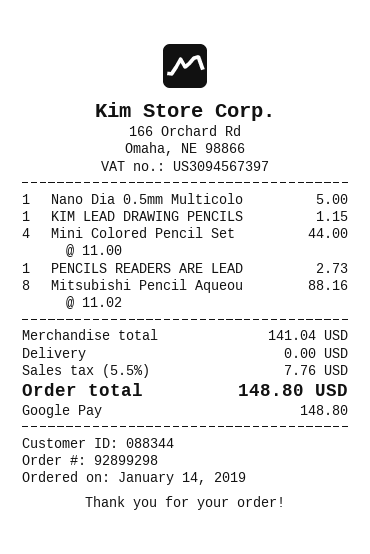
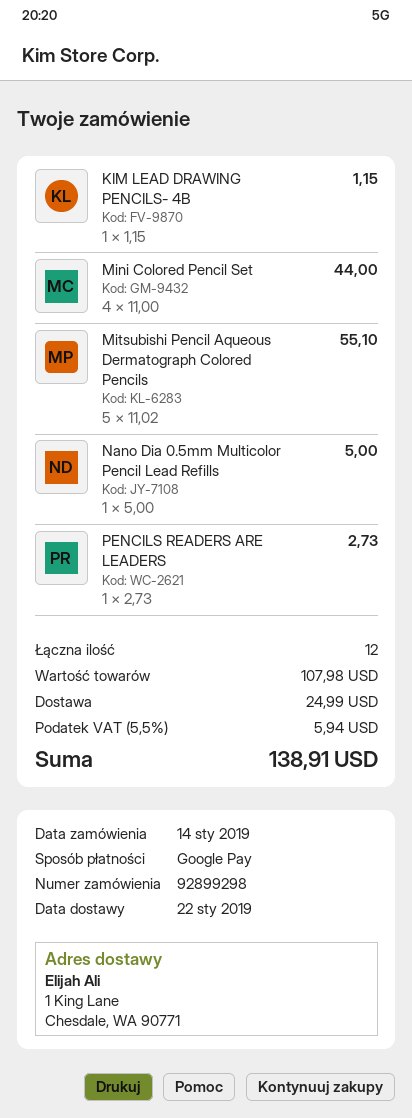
Mitsubishi Pencil Aqueou: 8 x 11.02 = 88.16 -> 5 x 11.02 = 55.10
subtotal: 141.04 -> 107.98
shipping: 0.00 -> 24.99
tax: 5.5% = 7.76 -> 5.5% = 5.94
total: 148.80 -> 138.91

